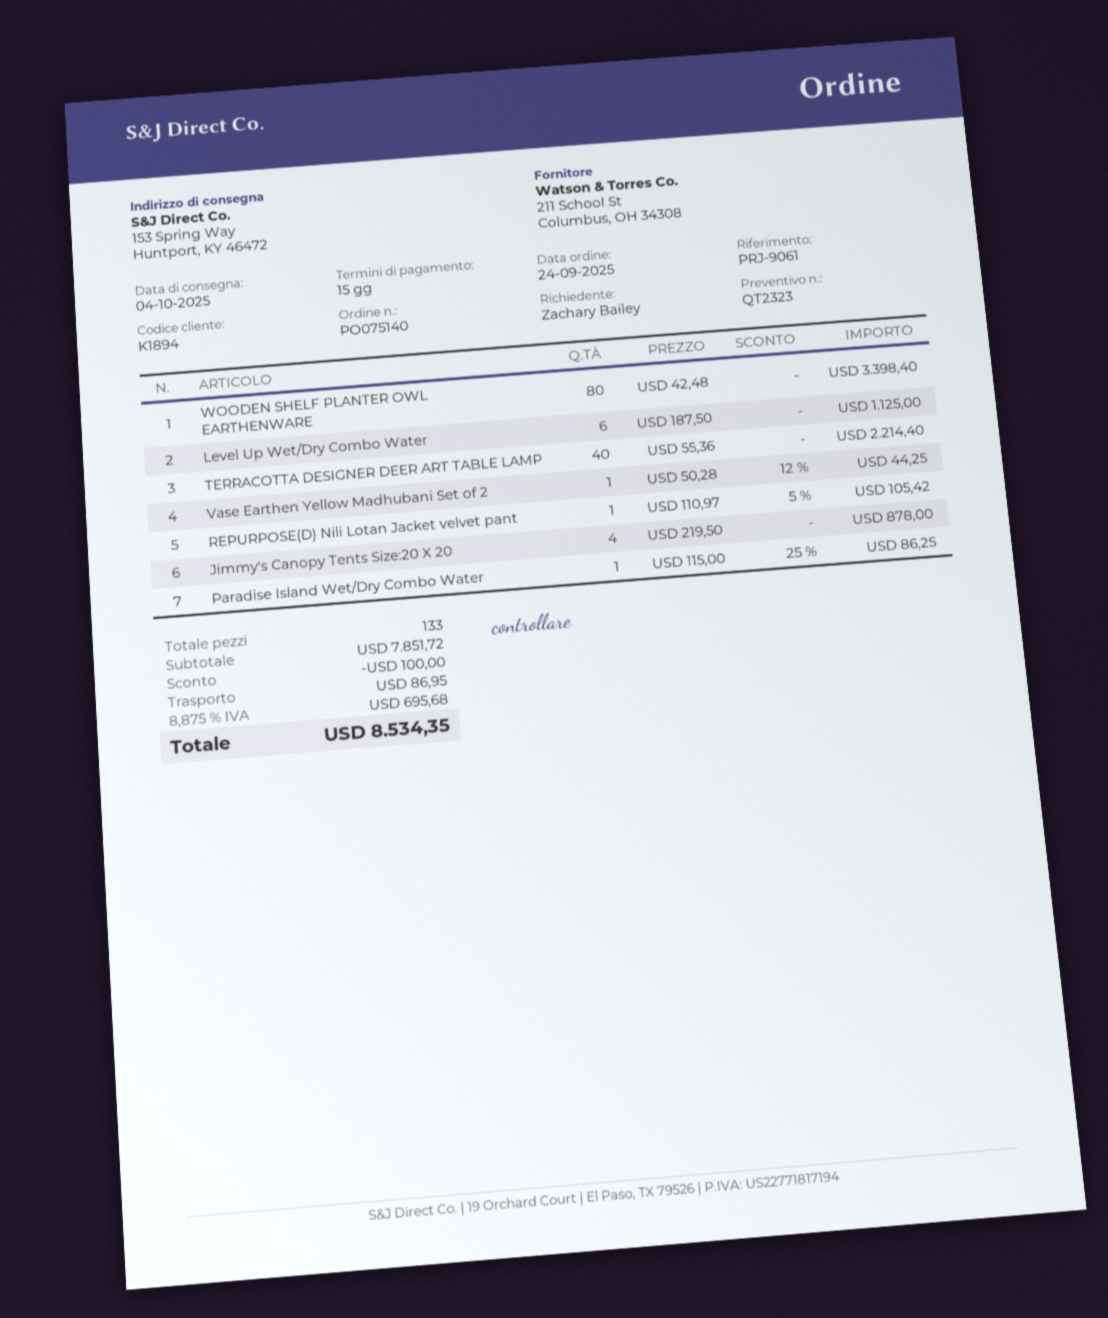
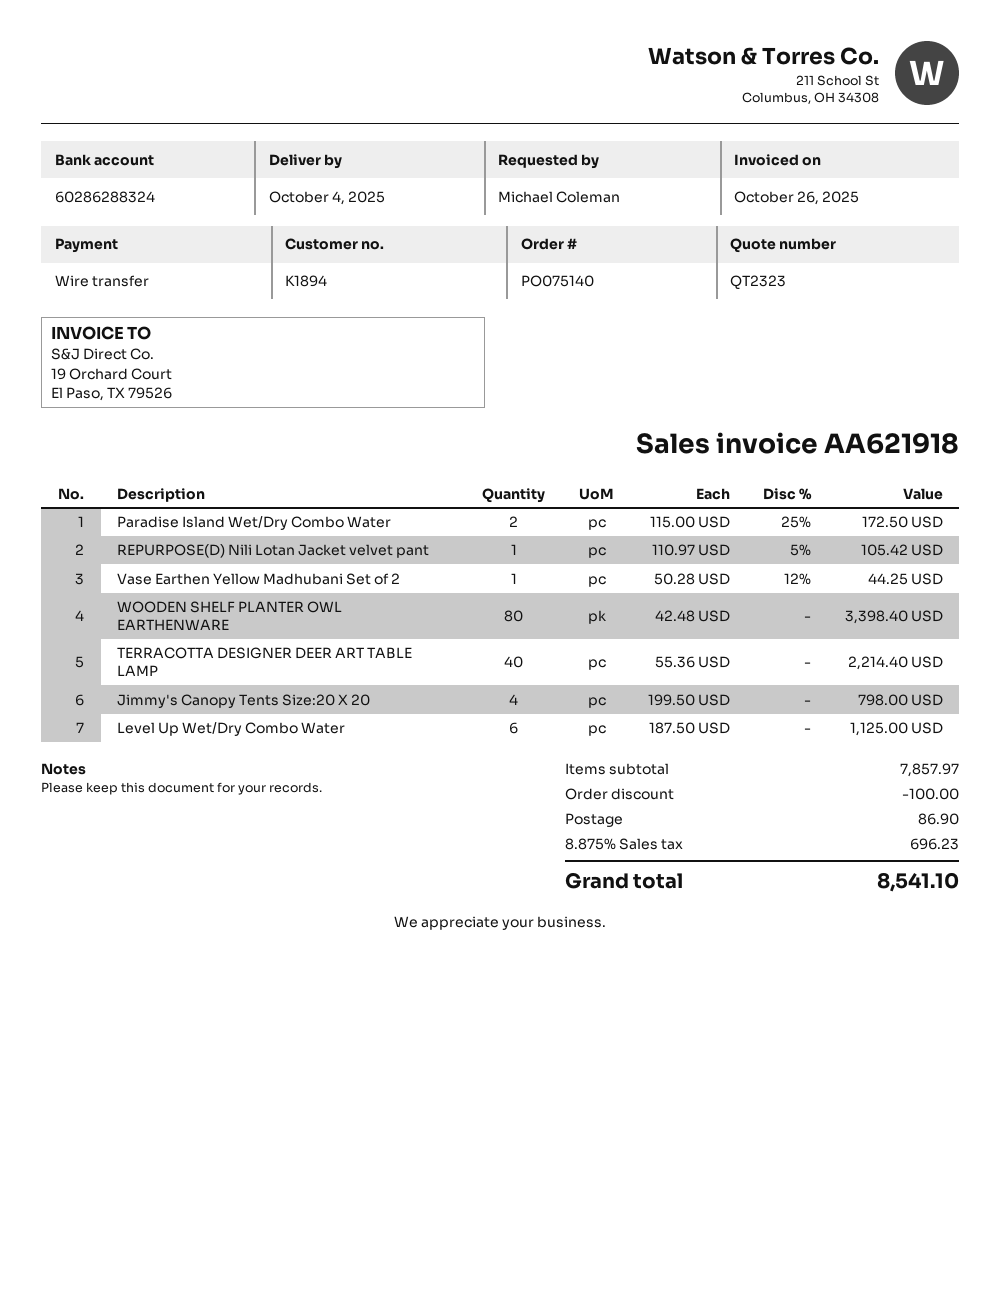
ordered by: Zachary Bailey -> Michael Coleman
Jimmy's Canopy Tents Size:20 X 20: 4 x 219.50 = 878.00 -> 4 x 199.50 = 798.00
Paradise Island Wet/Dry Combo Water: 1 x 115.00 - 25% = 86.25 -> 2 x 115.00 - 25% = 172.50
subtotal: 7851.72 -> 7857.97
shipping: 86.95 -> 86.90
tax: 8.875% = 695.68 -> 8.875% = 696.23
total: 8534.35 -> 8541.10

